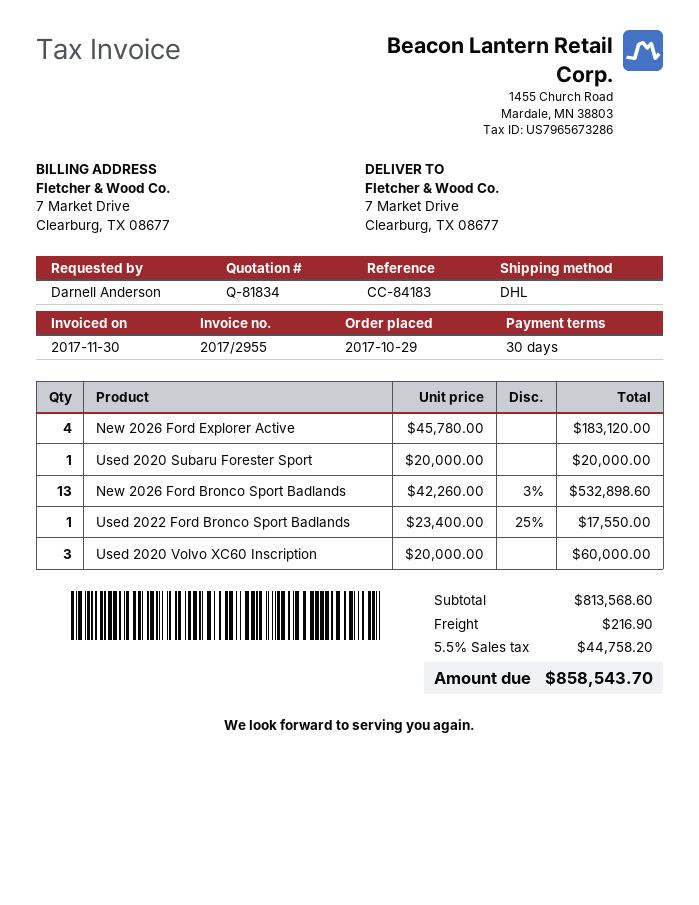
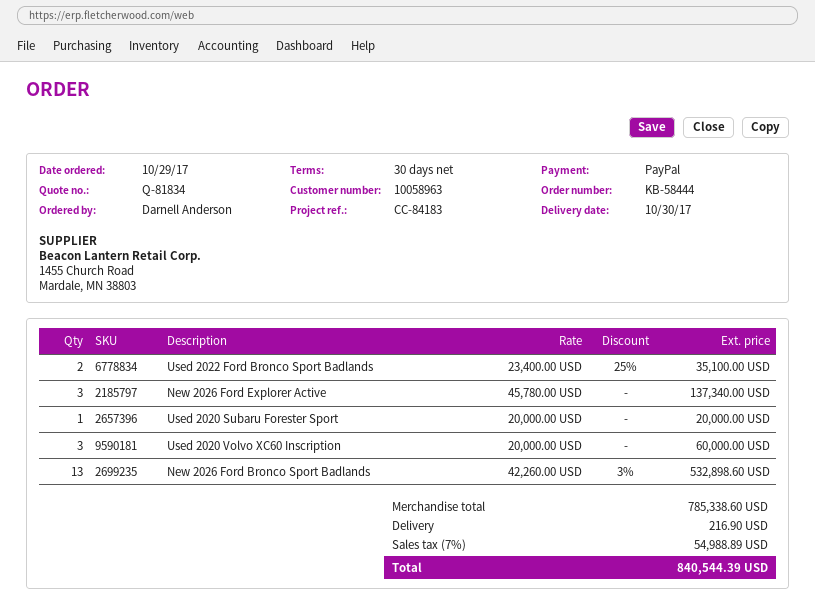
New 2026 Ford Explorer Active: 4 x 45780.00 = 183120.00 -> 3 x 45780.00 = 137340.00
Used 2022 Ford Bronco Sport Badlands: 1 x 23400.00 - 25% = 17550.00 -> 2 x 23400.00 - 25% = 35100.00
subtotal: 813568.60 -> 785338.60
tax: 5.5% = 44758.20 -> 7% = 54988.89
total: 858543.70 -> 840544.39

